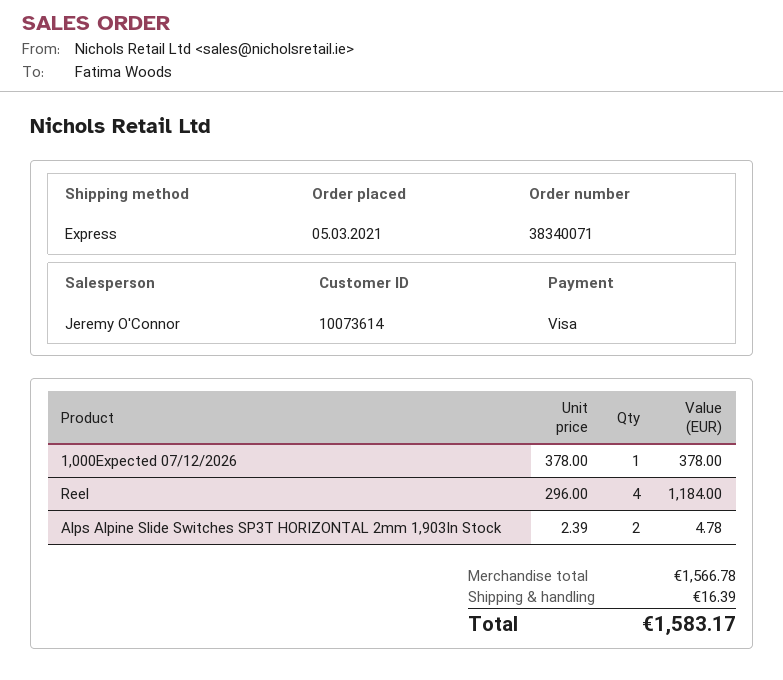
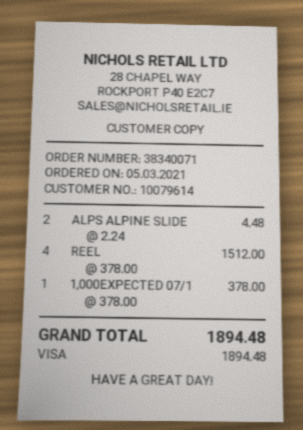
customer number: 10073614 -> 10079614
Reel: 4 x 296.00 = 1184.00 -> 4 x 378.00 = 1512.00
Alps Alpine Slide Switches SP3T HORIZONTAL 2mm 1,903In Stock: 2 x 2.39 = 4.78 -> 2 x 2.24 = 4.48
shipping: 16.39 -> none
total: 1583.17 -> 1894.48

